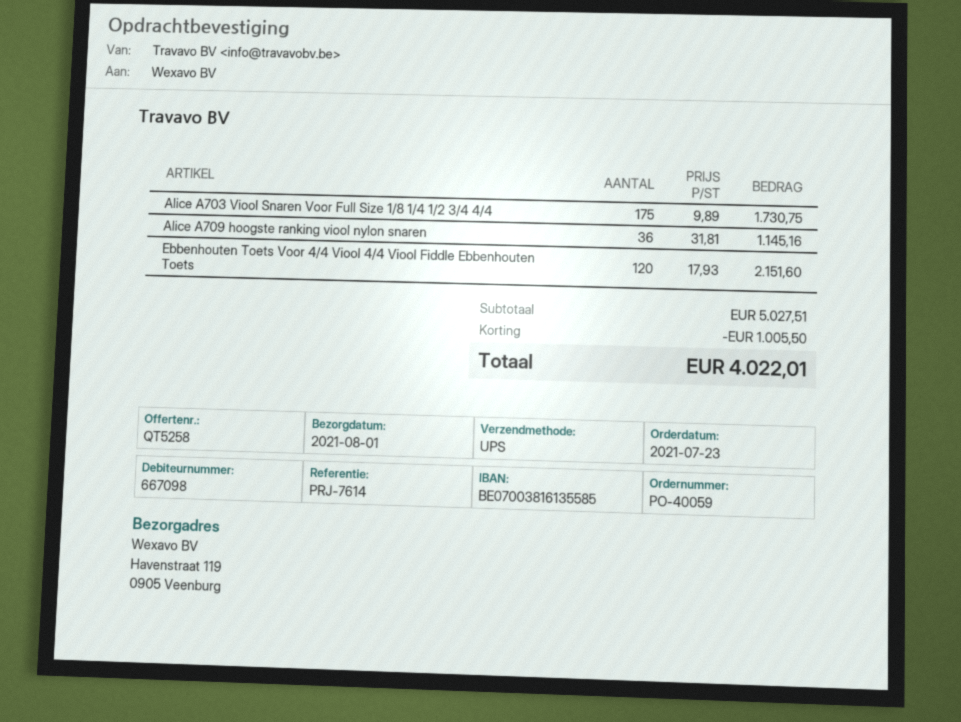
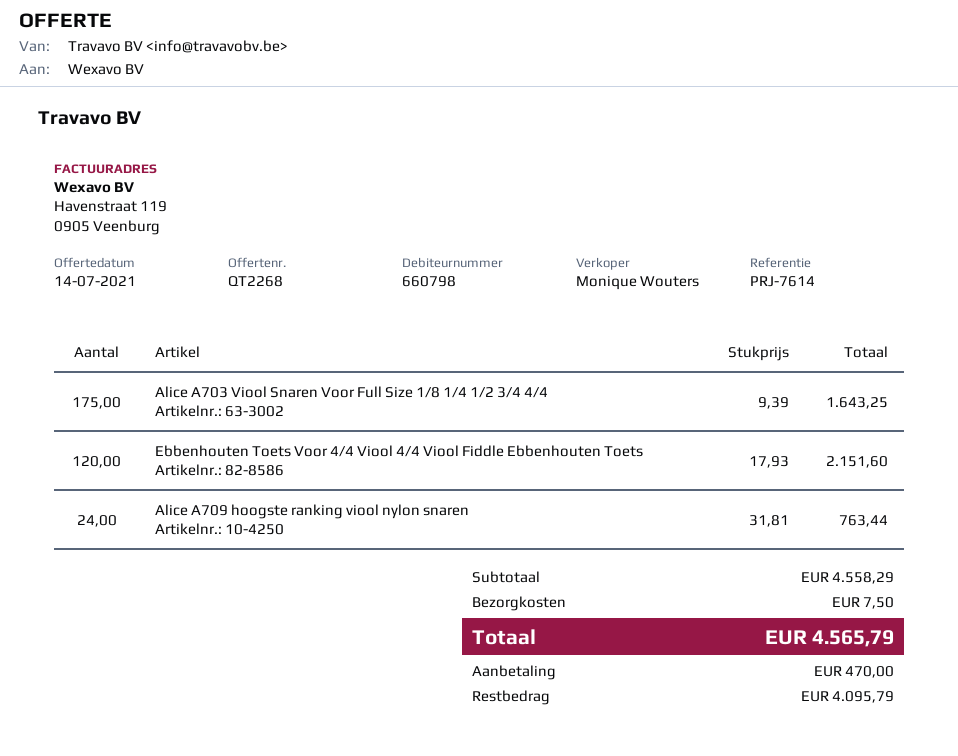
quote number: QT5258 -> QT2268
customer number: 667098 -> 660798
Alice A703 Viool Snaren Voor Full Size 1/8 1/4 1/2 3/4 4/4: 175 x 9.89 = 1730.75 -> 175 x 9.39 = 1643.25
Alice A709 hoogste ranking viool nylon snaren: 36 x 31.81 = 1145.16 -> 24 x 31.81 = 763.44
subtotal: 5027.51 -> 4558.29
discount: 1005.50 -> none
shipping: none -> 7.50
total: 4022.01 -> 4565.79

